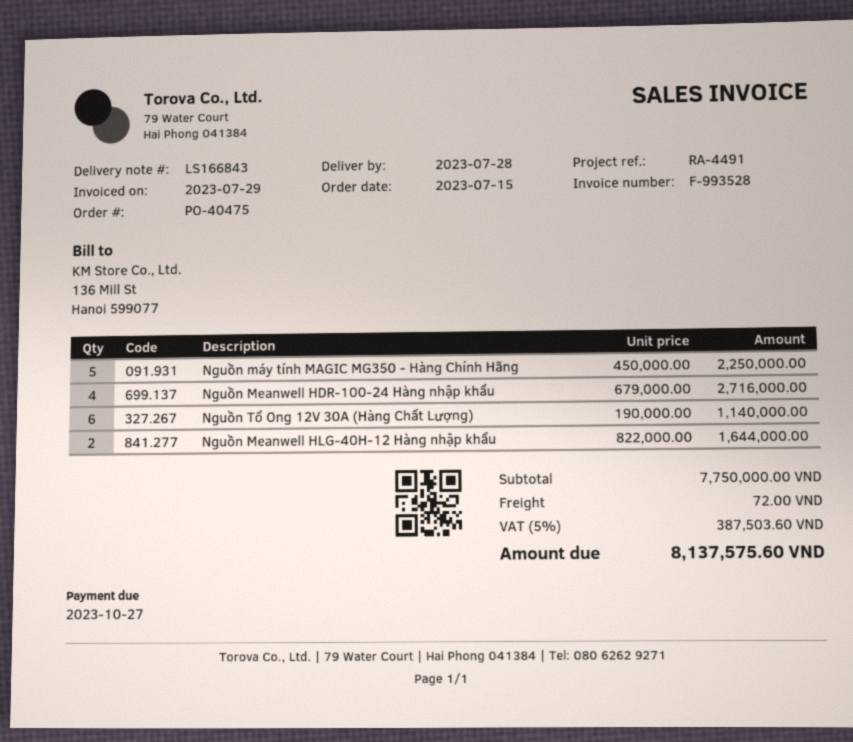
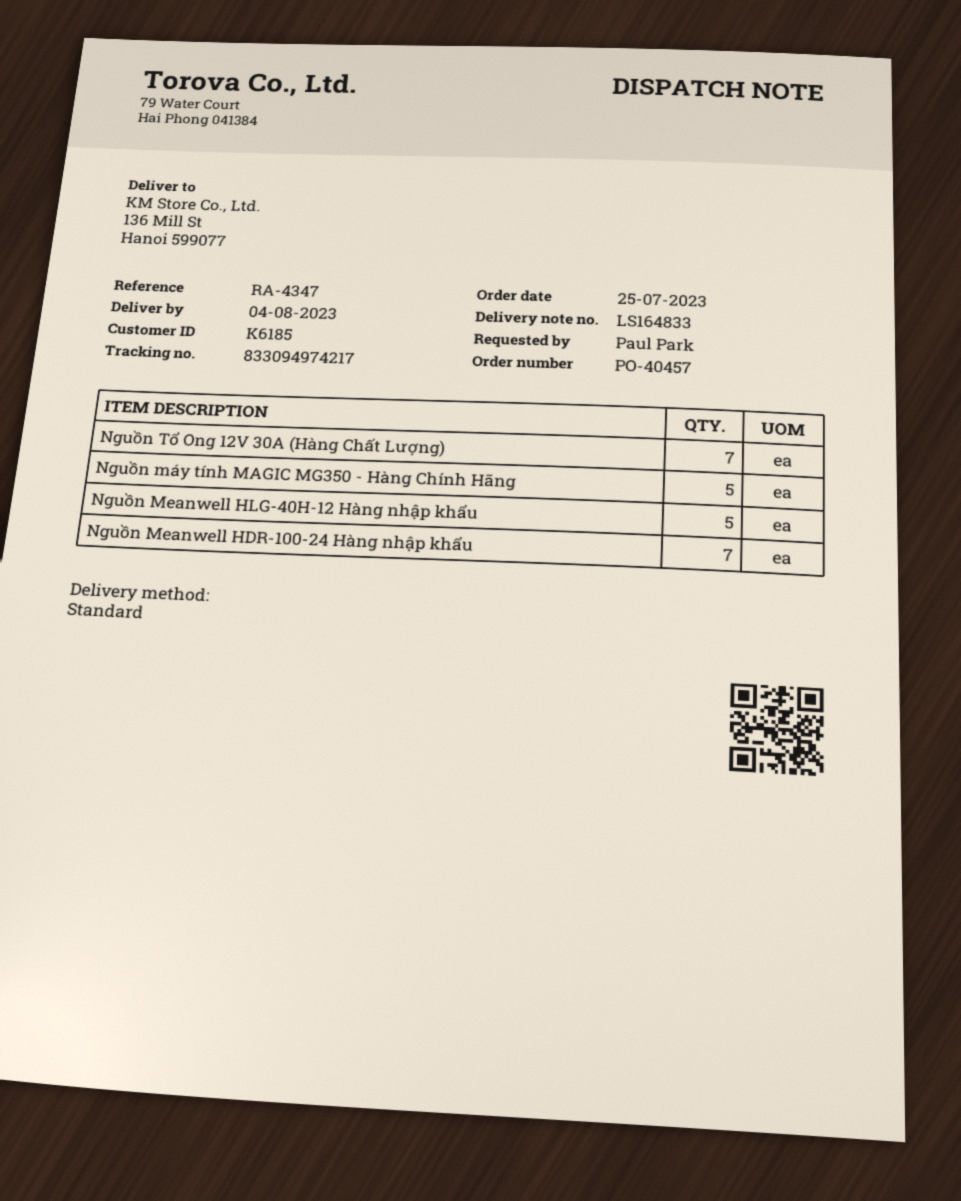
order number: PO-40475 -> PO-40457
order date: 2023-07-15 -> 2023-07-25
delivery note number: LS166843 -> LS164833
delivery date: 2023-07-28 -> 2023-08-04
reference: RA-4491 -> RA-4347
Nguồn Meanwell HDR-100-24 Hàng nhập khẩu: 4 -> 7
Nguồn Tổ Ong 12V 30A (Hàng Chất Lượng): 6 -> 7
Nguồn Meanwell HLG-40H-12 Hàng nhập khẩu: 2 -> 5

